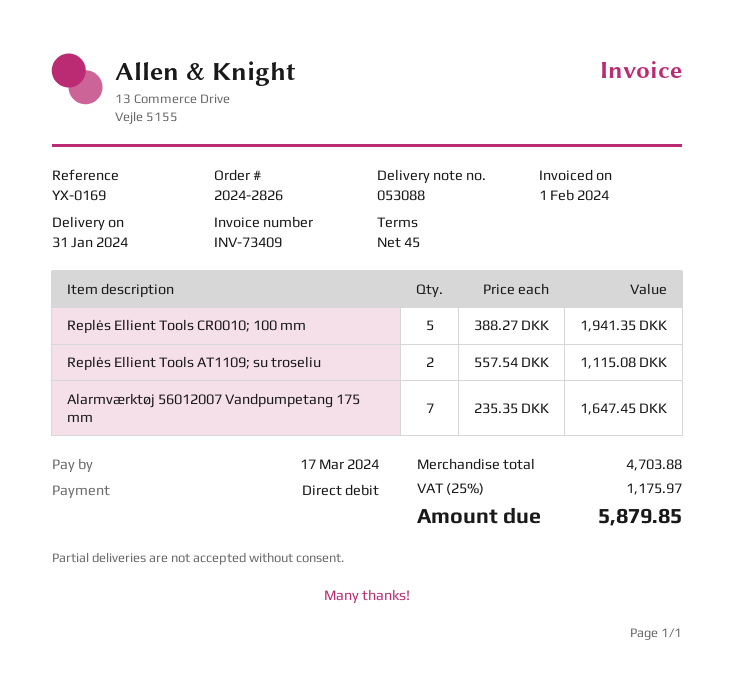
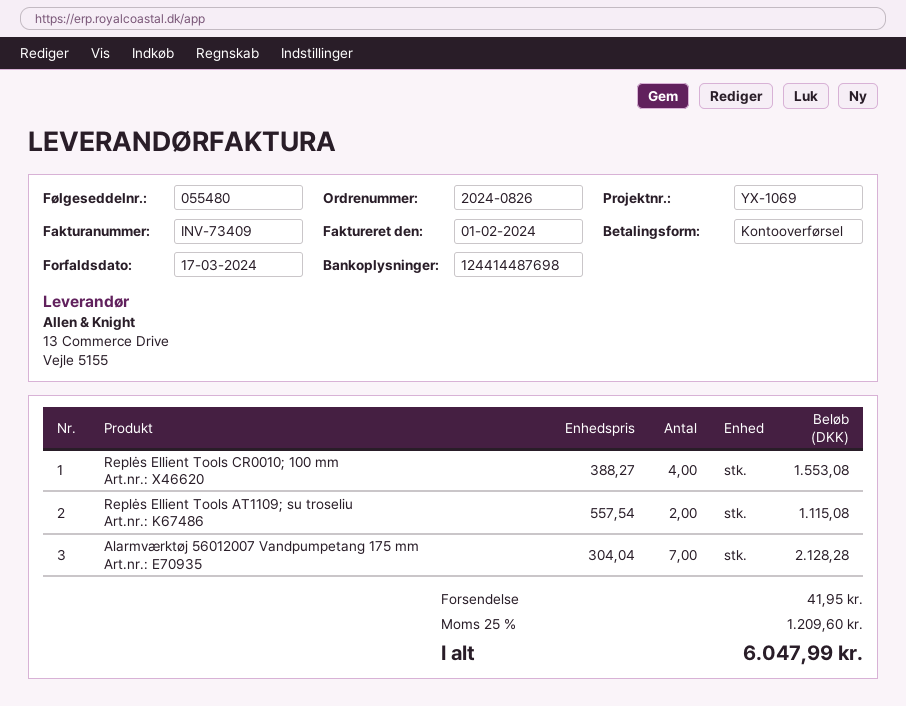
order number: 2024-2826 -> 2024-0826
delivery note number: 053088 -> 055480
reference: YX-0169 -> YX-1069
payment method: direct debit -> bank transfer
Replės Ellient Tools CR0010; 100 mm: 5 x 388.27 = 1941.35 -> 4 x 388.27 = 1553.08
Alarmværktøj 56012007 Vandpumpetang 175 mm: 7 x 235.35 = 1647.45 -> 7 x 304.04 = 2128.28
shipping: none -> 41.95
tax: 25% = 1175.97 -> 25% = 1209.60
total: 5879.85 -> 6047.99

